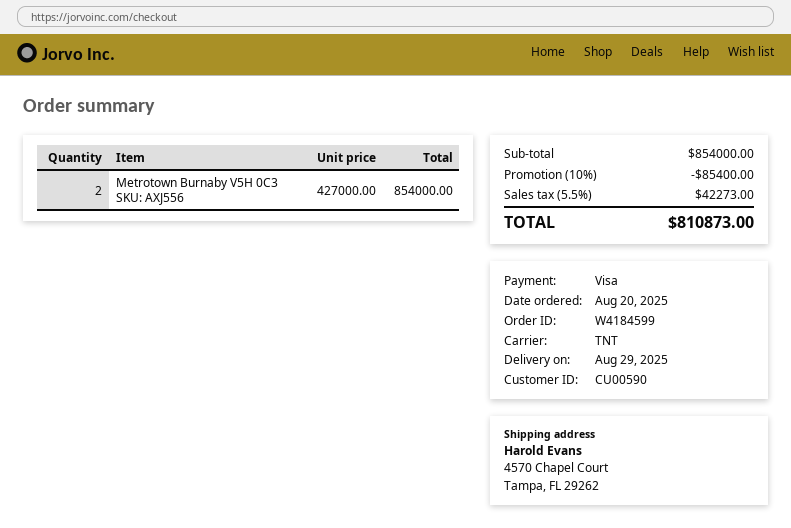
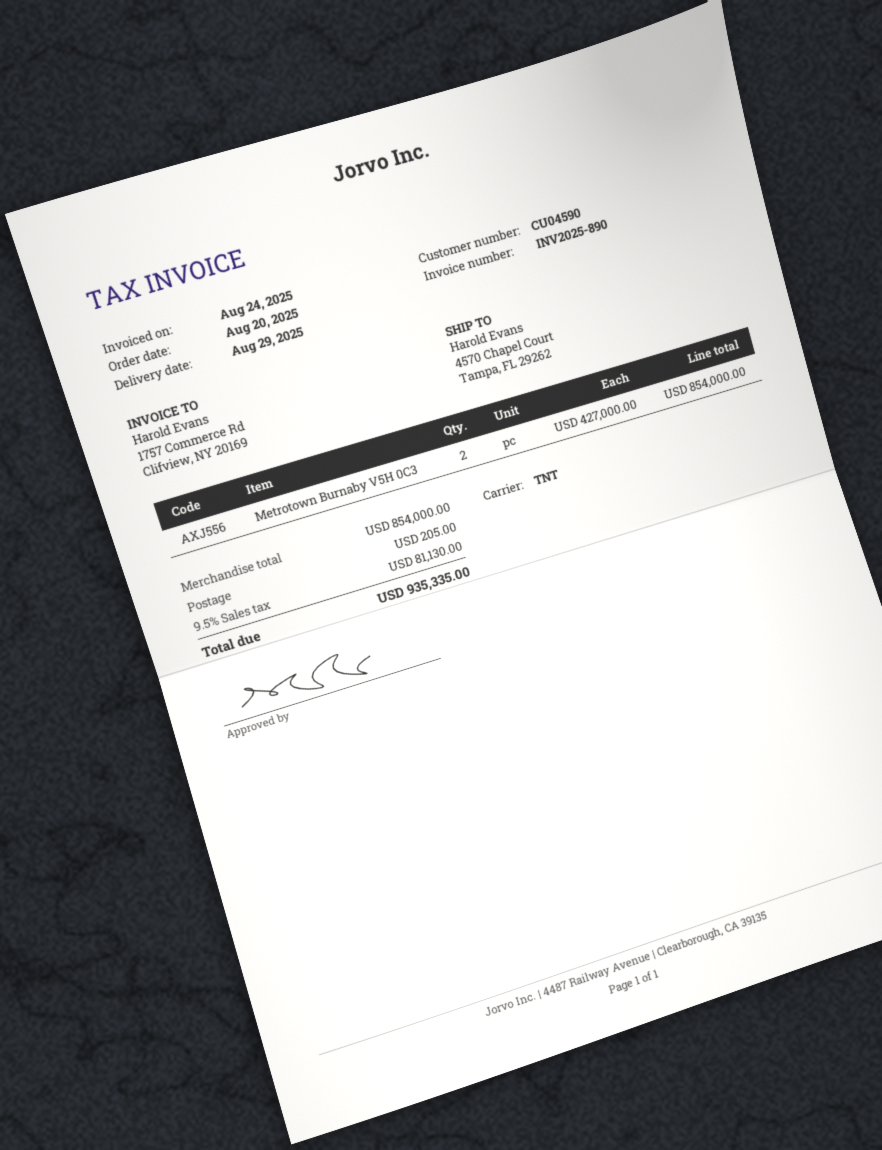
customer number: CU00590 -> CU04590
discount: 10% = 85400.00 -> none
shipping: none -> 205.00
tax: 5.5% = 42273.00 -> 9.5% = 81130.00
total: 810873.00 -> 935335.00

